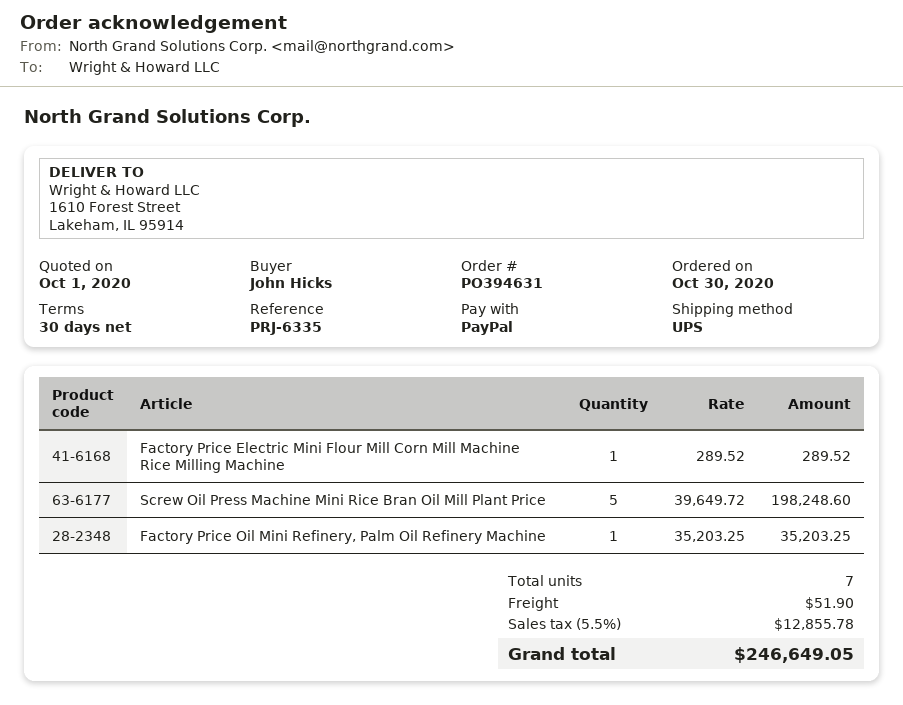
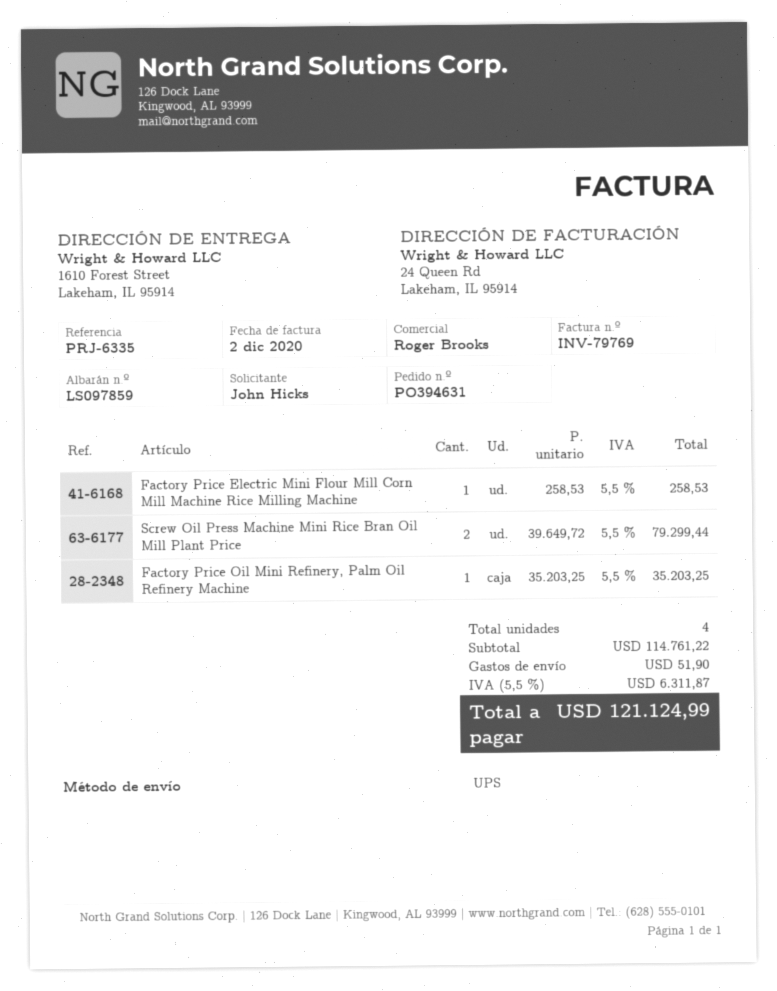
Factory Price Electric Mini Flour Mill Corn Mill Machine Rice Milling Machine: 1 x 289.52 = 289.52 -> 1 x 258.53 = 258.53
Screw Oil Press Machine Mini Rice Bran Oil Mill Plant Price: 5 x 39649.72 = 198248.60 -> 2 x 39649.72 = 79299.44
total quantity: 7 -> 4
tax: 5.5% = 12855.78 -> 5.5% = 6311.87
total: 246649.05 -> 121124.99

